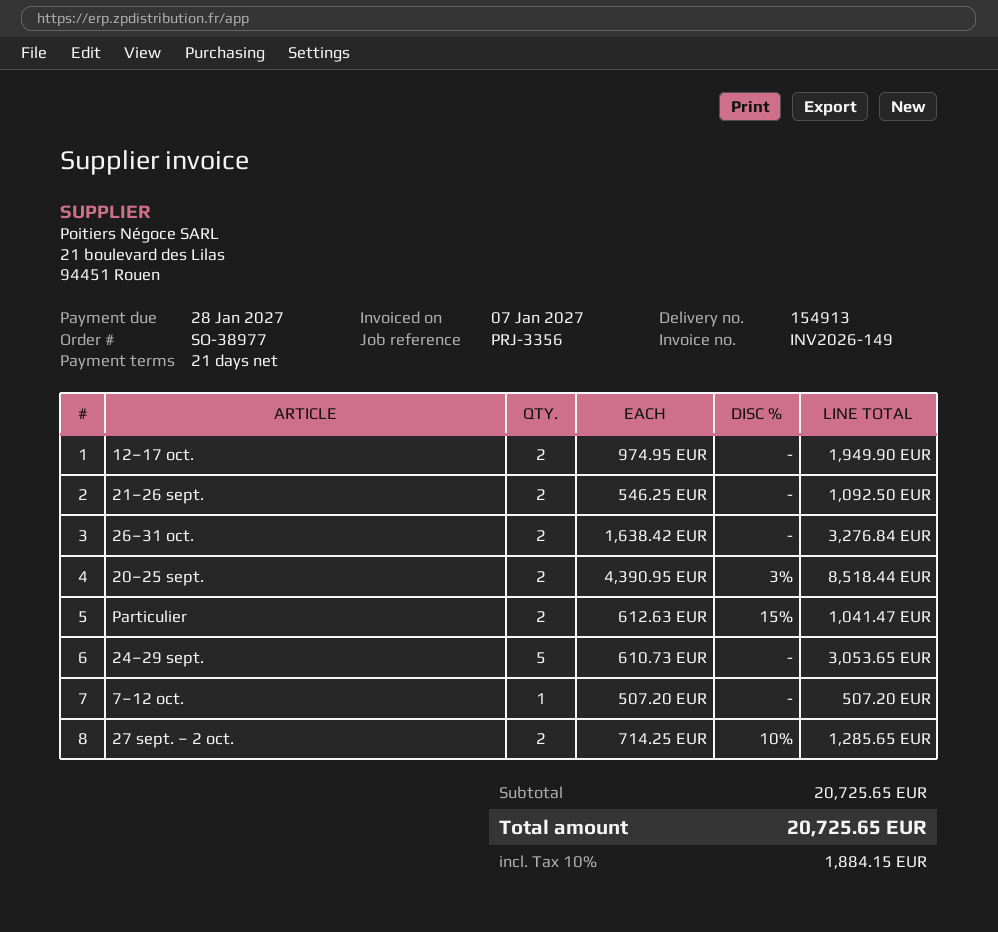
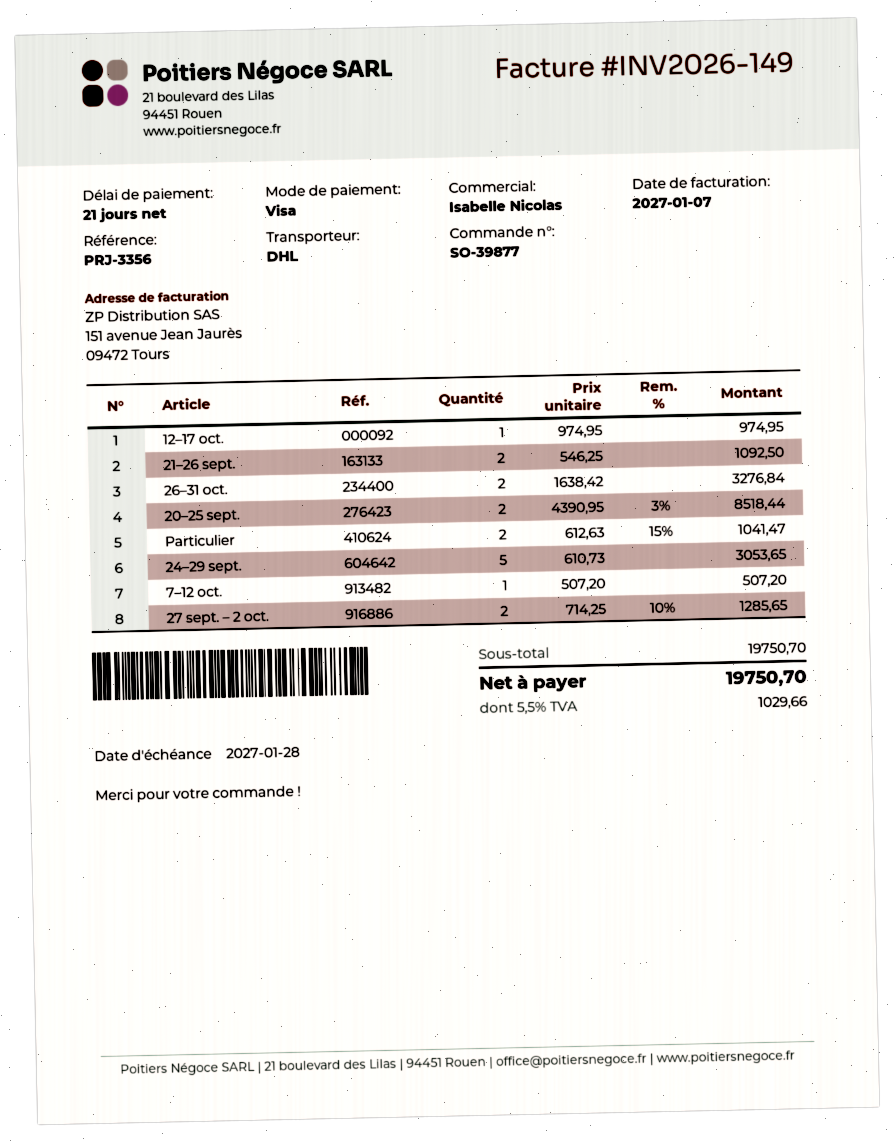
order number: SO-38977 -> SO-39877
12–17 oct.: 2 x 974.95 = 1949.90 -> 1 x 974.95 = 974.95
subtotal: 20725.65 -> 19750.70
tax: 10% = 1884.15 -> 5.5% = 1029.66
total: 20725.65 -> 19750.70

